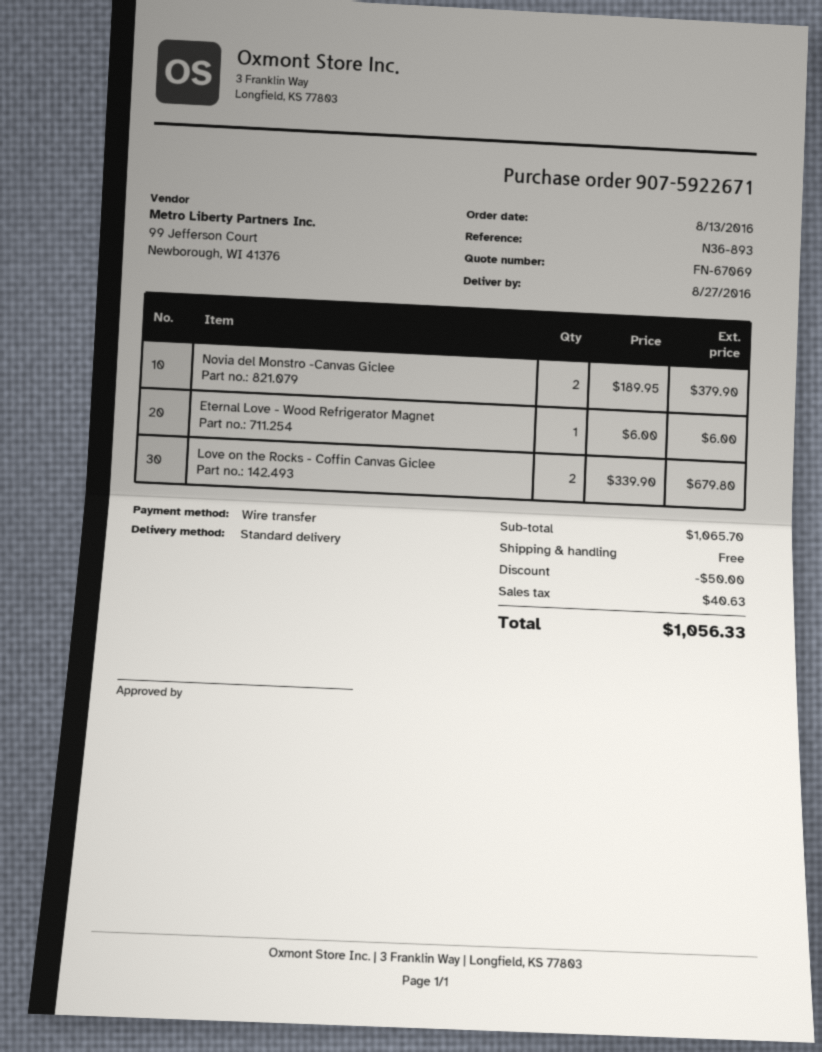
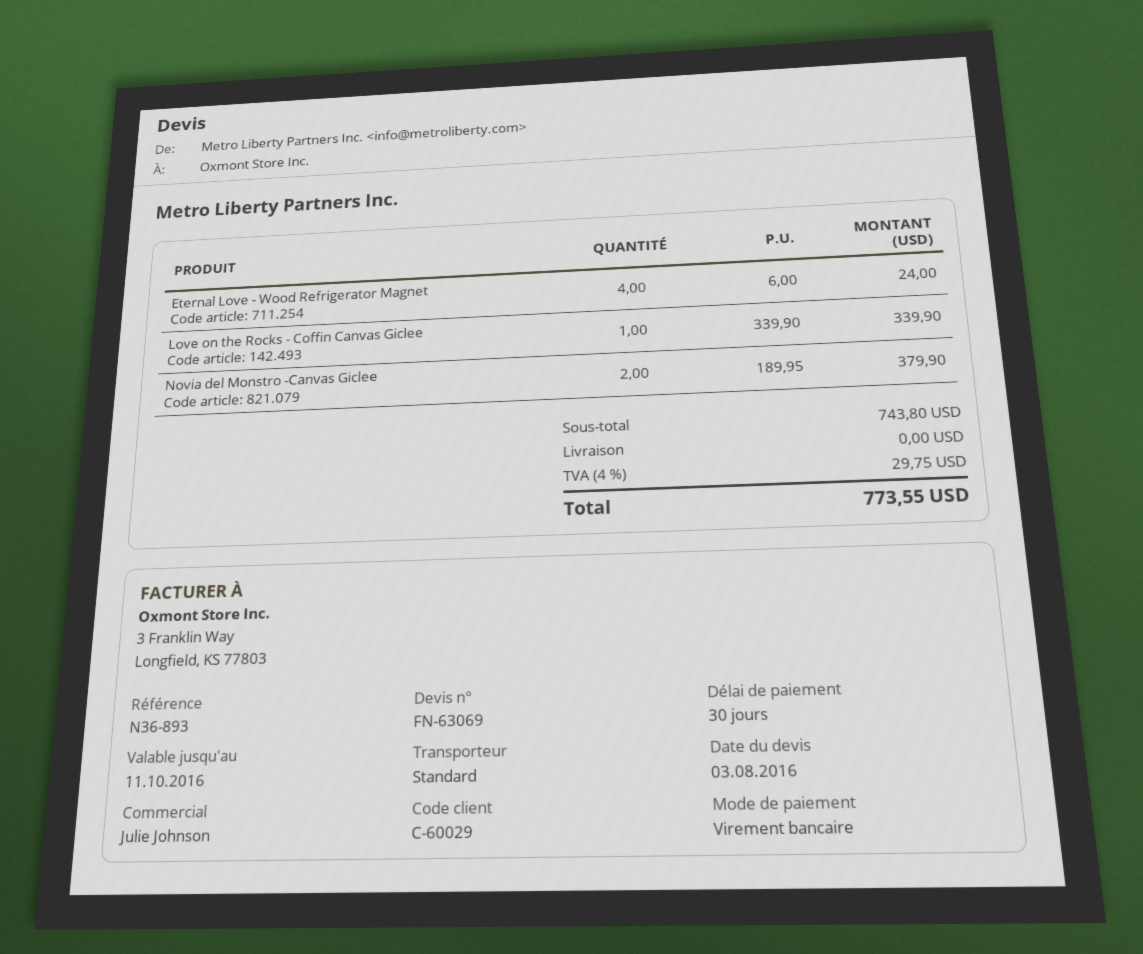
quote number: FN-67069 -> FN-63069
Eternal Love - Wood Refrigerator Magnet: 1 x 6.00 = 6.00 -> 4 x 6.00 = 24.00
Love on the Rocks - Coffin Canvas Giclee: 2 x 339.90 = 679.80 -> 1 x 339.90 = 339.90
subtotal: 1065.70 -> 743.80
discount: 50.00 -> none
tax: 40.63 -> 29.75
total: 1056.33 -> 773.55

